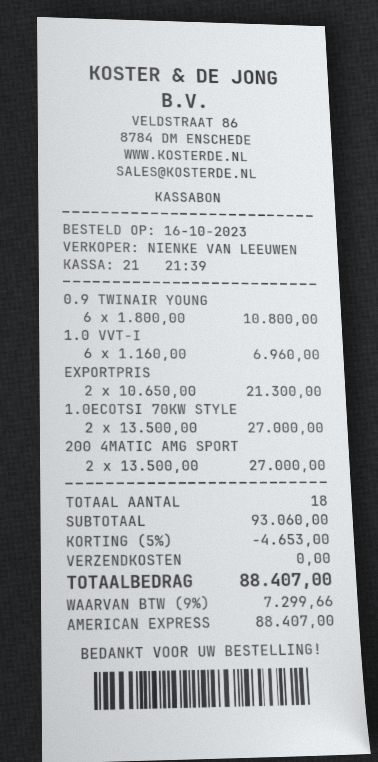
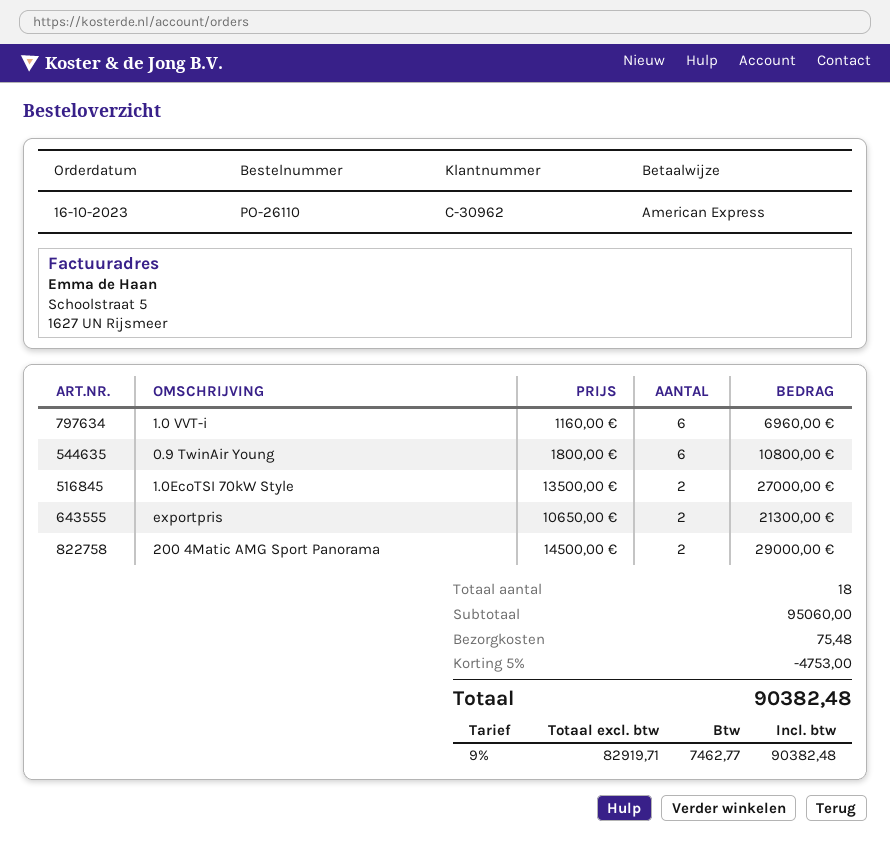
200 4MATIC AMG SPORT: 2 x 13500.00 = 27000.00 -> 2 x 14500.00 = 29000.00
subtotal: 93060.00 -> 95060.00
discount: 5% = 4653.00 -> 5% = 4753.00
shipping: 0.00 -> 75.48
tax: 9% = 7299.66 -> 9% = 7462.77
total: 88407.00 -> 90382.48

